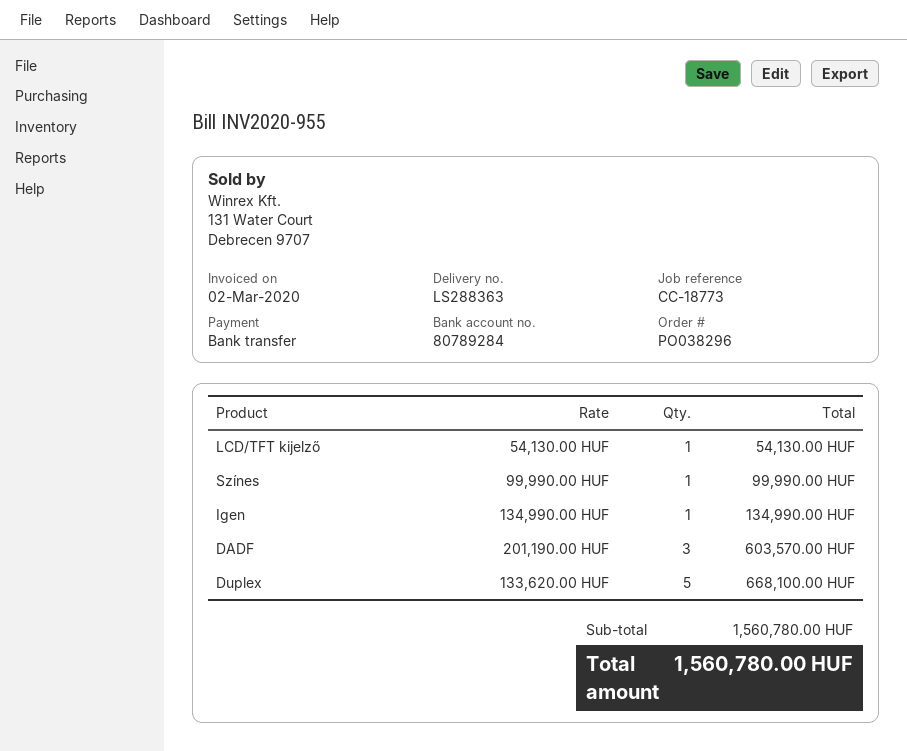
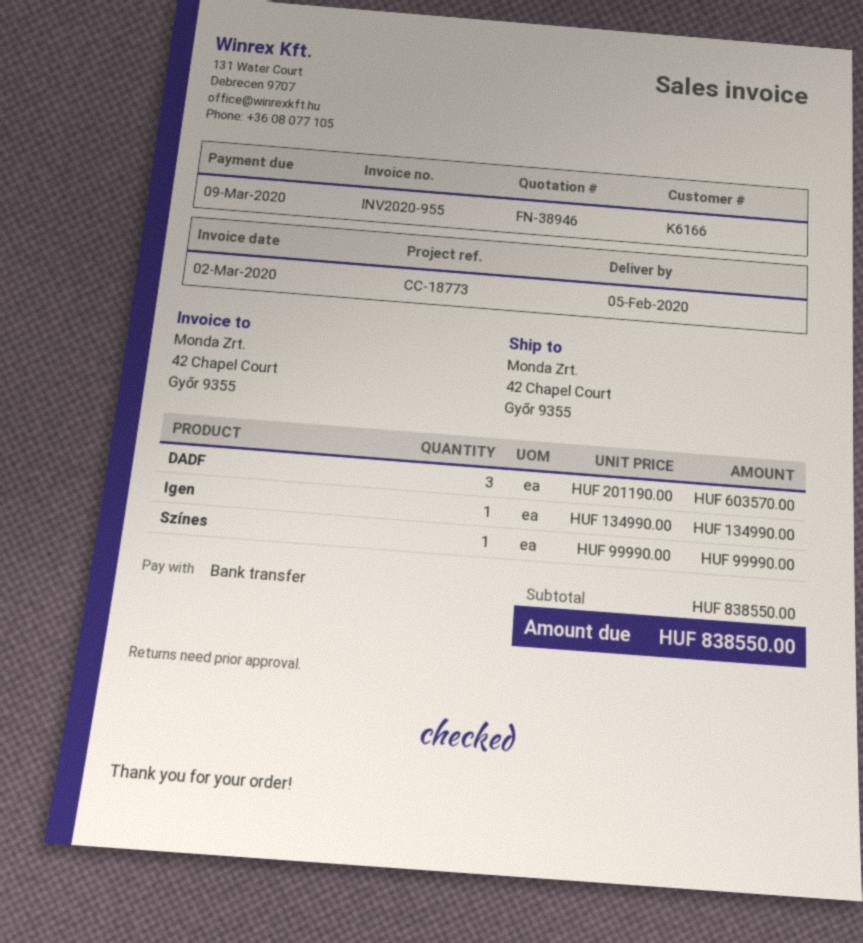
LCD/TFT kijelző: 1 x 54130.00 = 54130.00 -> none
Duplex: 5 x 133620.00 = 668100.00 -> none
subtotal: 1560780.00 -> 838550.00
total: 1560780.00 -> 838550.00

